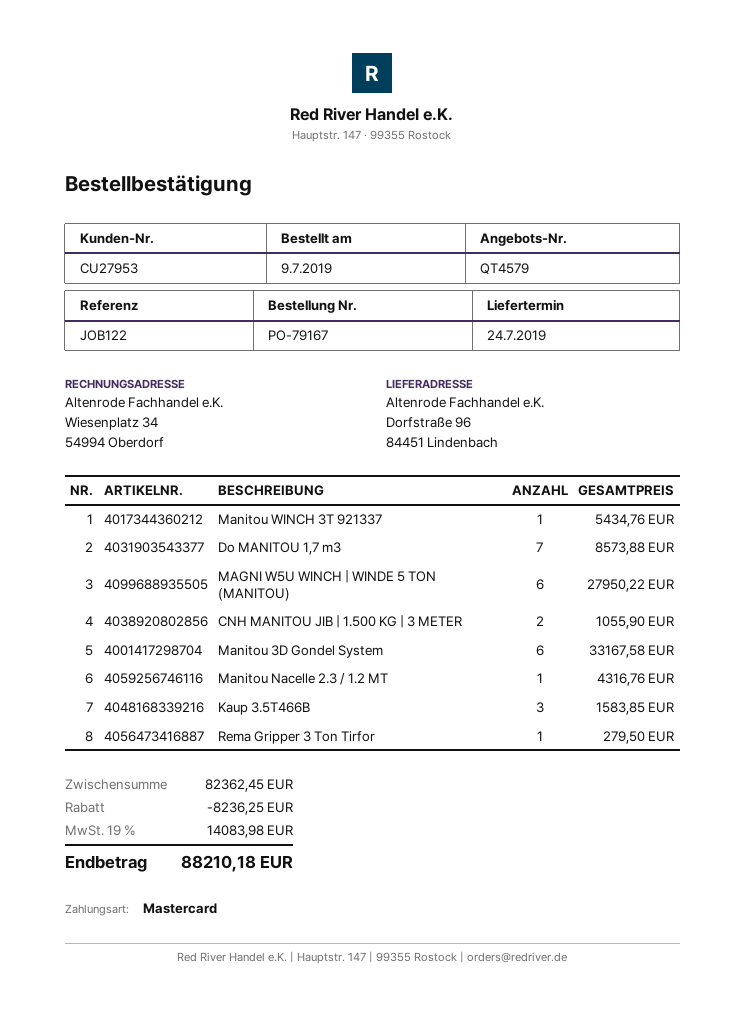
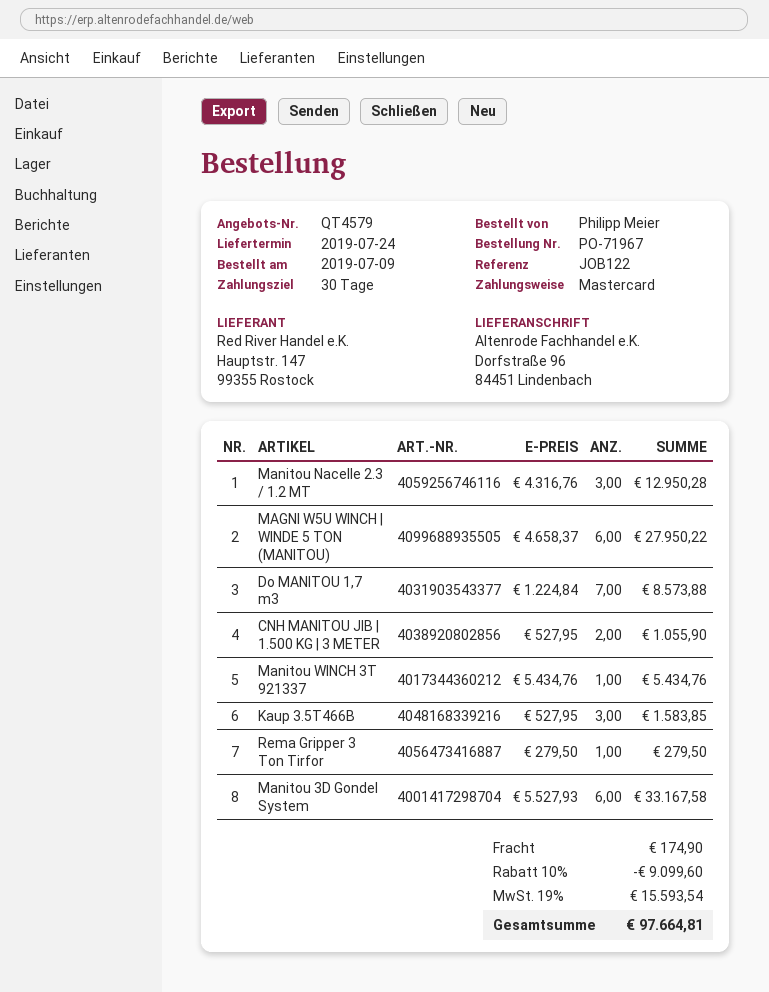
order number: PO-79167 -> PO-71967
Manitou Nacelle 2.3 / 1.2 MT: 1 for 4316.76 -> 3 for 12950.28
discount: 8236.25 -> 9099.60
shipping: none -> 174.90
tax: 19% = 14083.98 -> 19% = 15593.54
total: 88210.18 -> 97664.81

